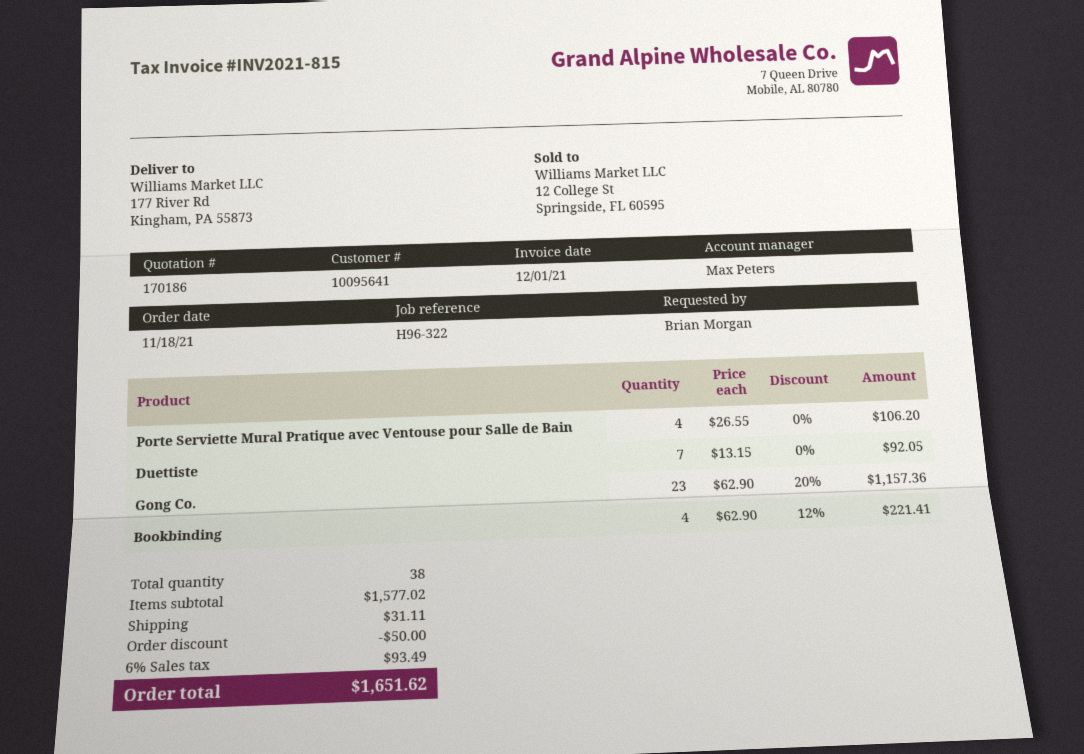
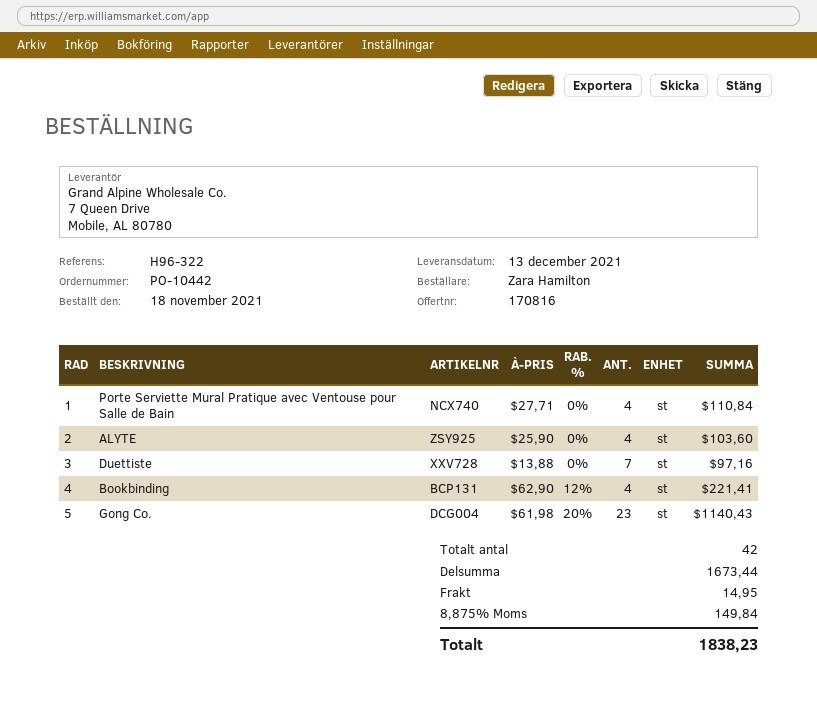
quote number: 170186 -> 170816
ordered by: Brian Morgan -> Zara Hamilton
Porte Serviette Mural Pratique avec Ventouse pour Salle de Bain: 4 x 26.55 = 106.20 -> 4 x 27.71 = 110.84
Duettiste: 7 x 13.15 = 92.05 -> 7 x 13.88 = 97.16
Gong Co.: 23 x 62.90 - 20% = 1157.36 -> 23 x 61.98 - 20% = 1140.43
ALYTE: none -> 4 x 25.90 = 103.60
total quantity: 38 -> 42
subtotal: 1577.02 -> 1673.44
discount: 50.00 -> none
shipping: 31.11 -> 14.95
tax: 6% = 93.49 -> 8.875% = 149.84
total: 1651.62 -> 1838.23

